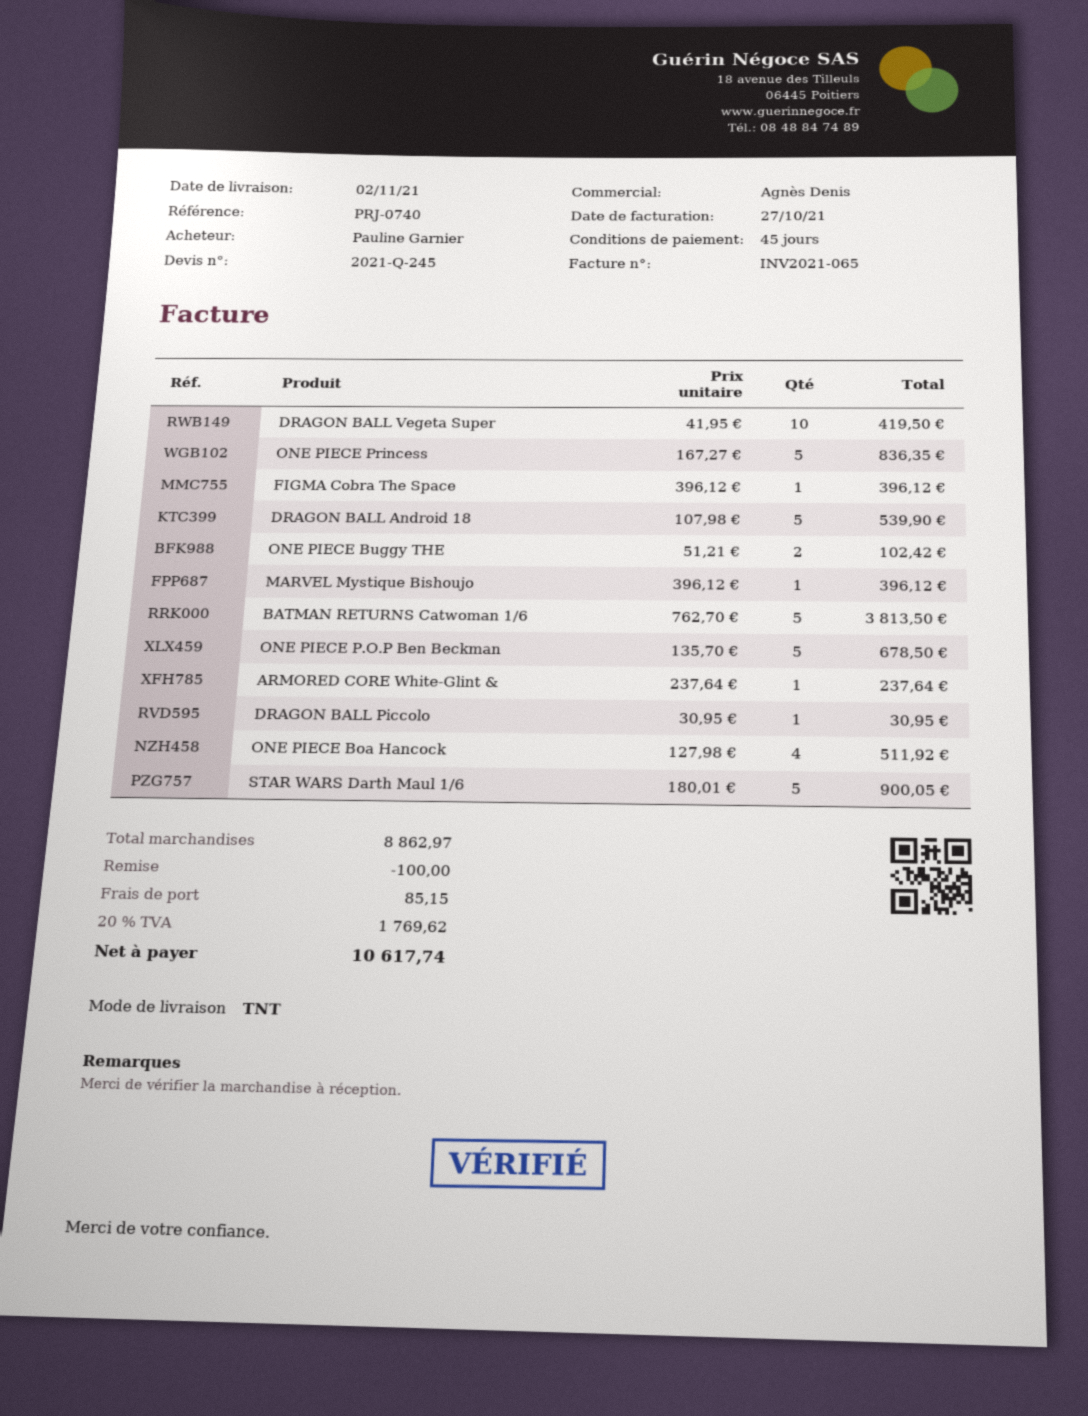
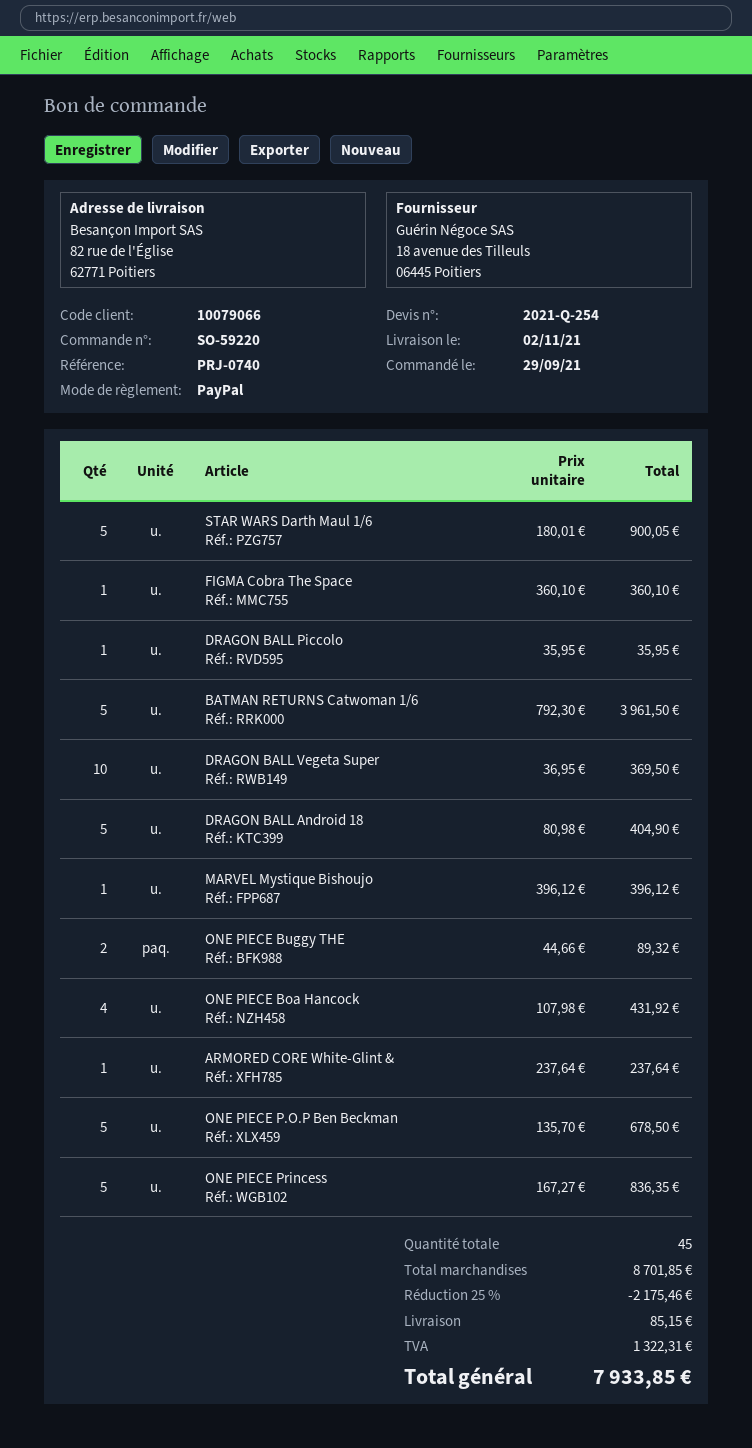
quote number: 2021-Q-245 -> 2021-Q-254
DRAGON BALL Vegeta Super: 10 x 41.95 = 419.50 -> 10 x 36.95 = 369.50
FIGMA Cobra The Space: 1 x 396.12 = 396.12 -> 1 x 360.10 = 360.10
DRAGON BALL Android 18: 5 x 107.98 = 539.90 -> 5 x 80.98 = 404.90
ONE PIECE Buggy THE: 2 x 51.21 = 102.42 -> 2 x 44.66 = 89.32
BATMAN RETURNS Catwoman 1/6: 5 x 762.70 = 3813.50 -> 5 x 792.30 = 3961.50
DRAGON BALL Piccolo: 1 x 30.95 = 30.95 -> 1 x 35.95 = 35.95
ONE PIECE Boa Hancock: 4 x 127.98 = 511.92 -> 4 x 107.98 = 431.92
subtotal: 8862.97 -> 8701.85
discount: 100.00 -> 2175.46
tax: 1769.62 -> 1322.31
total: 10617.74 -> 7933.85

